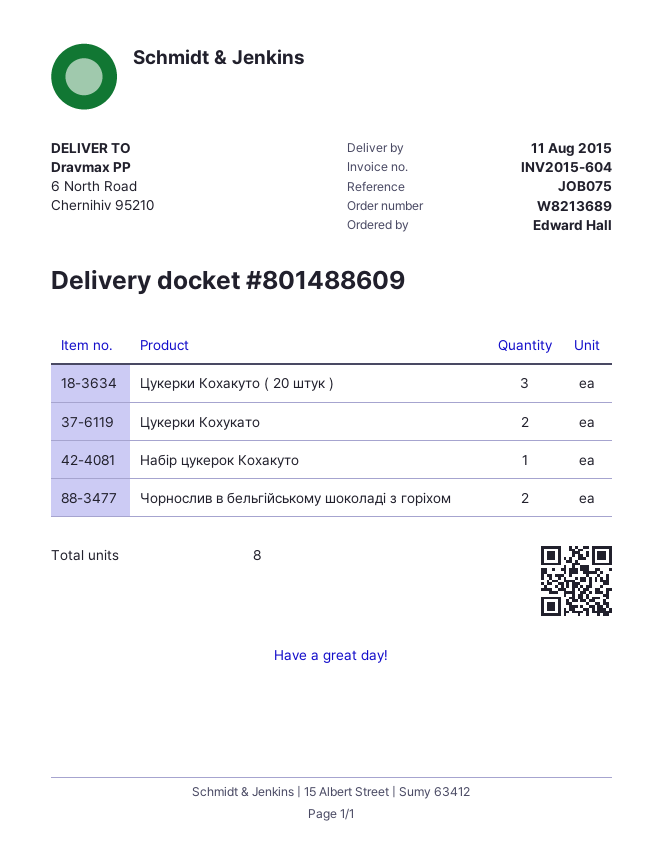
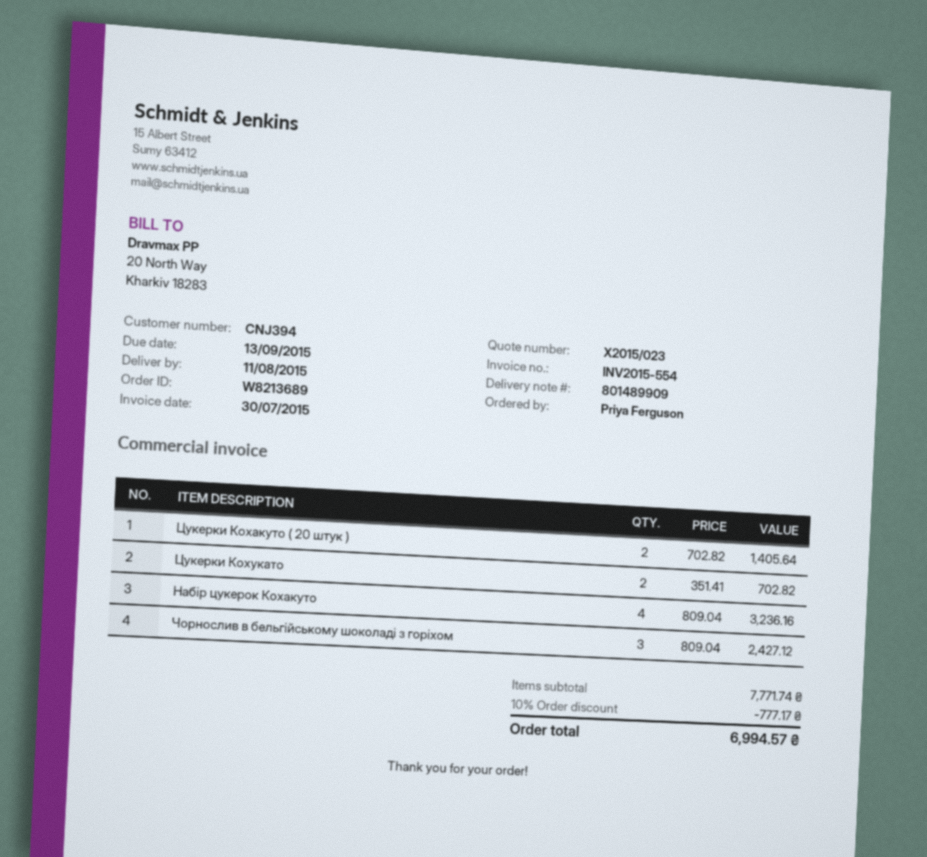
delivery note number: 801488609 -> 801489909
invoice number: INV2015-604 -> INV2015-554
ordered by: Edward Hall -> Priya Ferguson
Цукерки Кохакуто ( 20 штук ): 3 -> 2
Набір цукерок Кохакуто: 1 -> 4
Чорнослив в бельгійському шоколаді з горіхом: 2 -> 3

